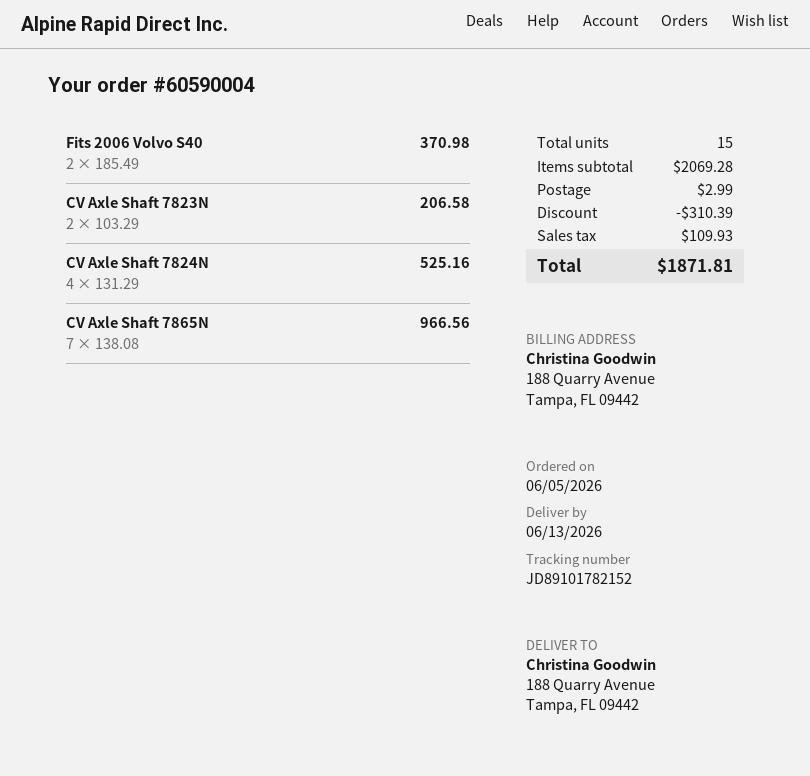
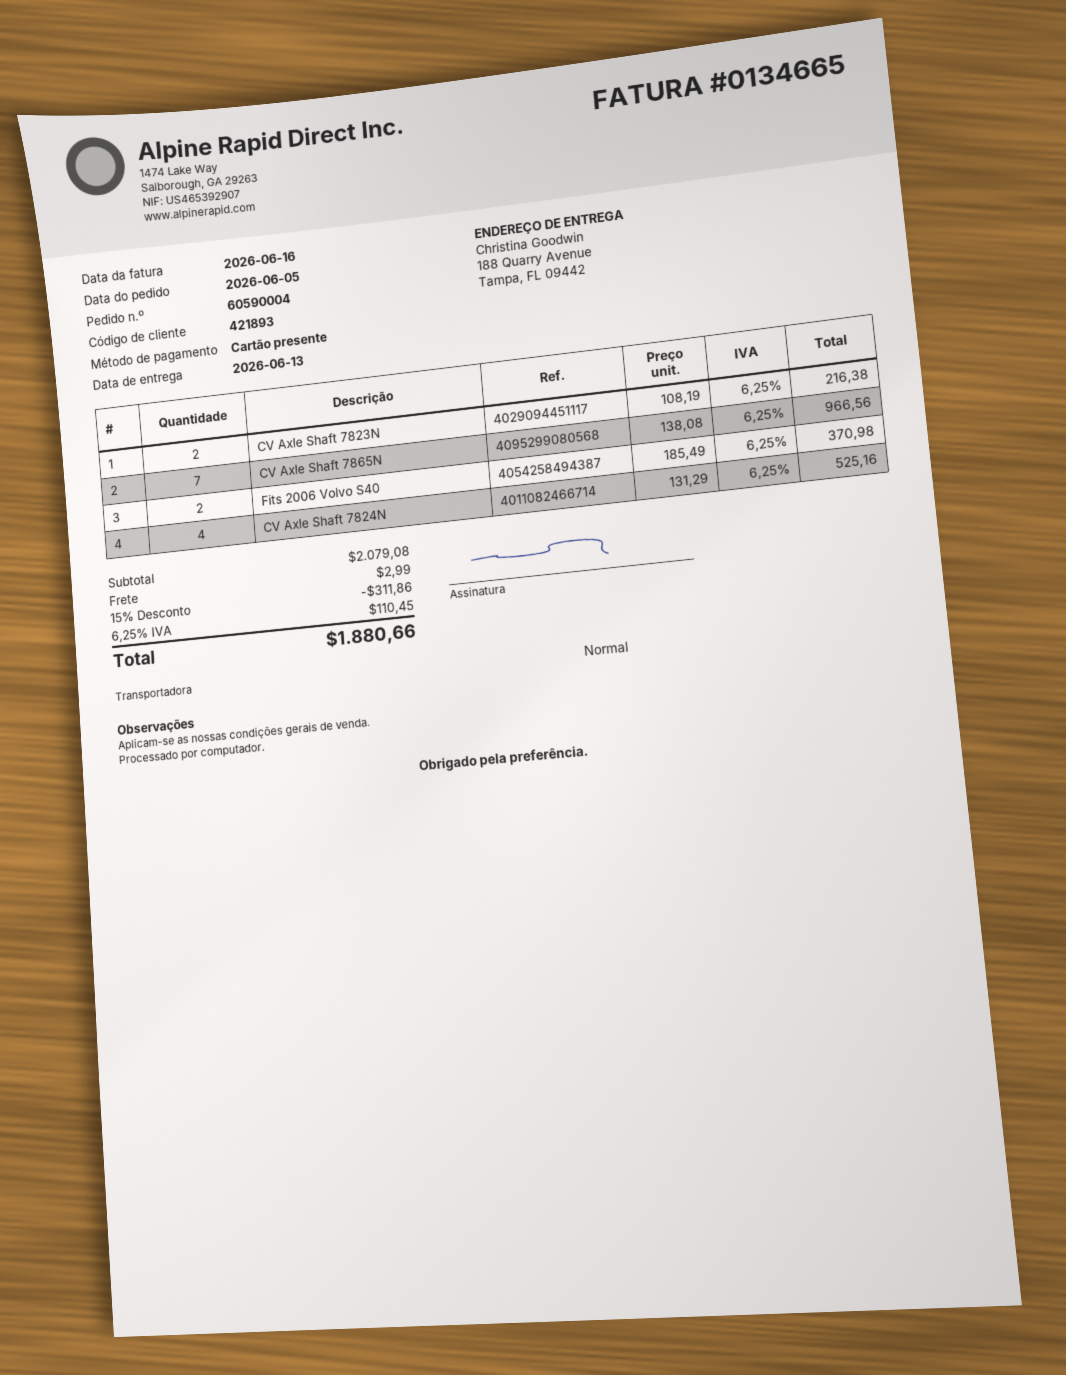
CV Axle Shaft 7823N: 2 x 103.29 = 206.58 -> 2 x 108.19 = 216.38
subtotal: 2069.28 -> 2079.08
discount: 310.39 -> 311.86
tax: 109.93 -> 110.45
total: 1871.81 -> 1880.66

